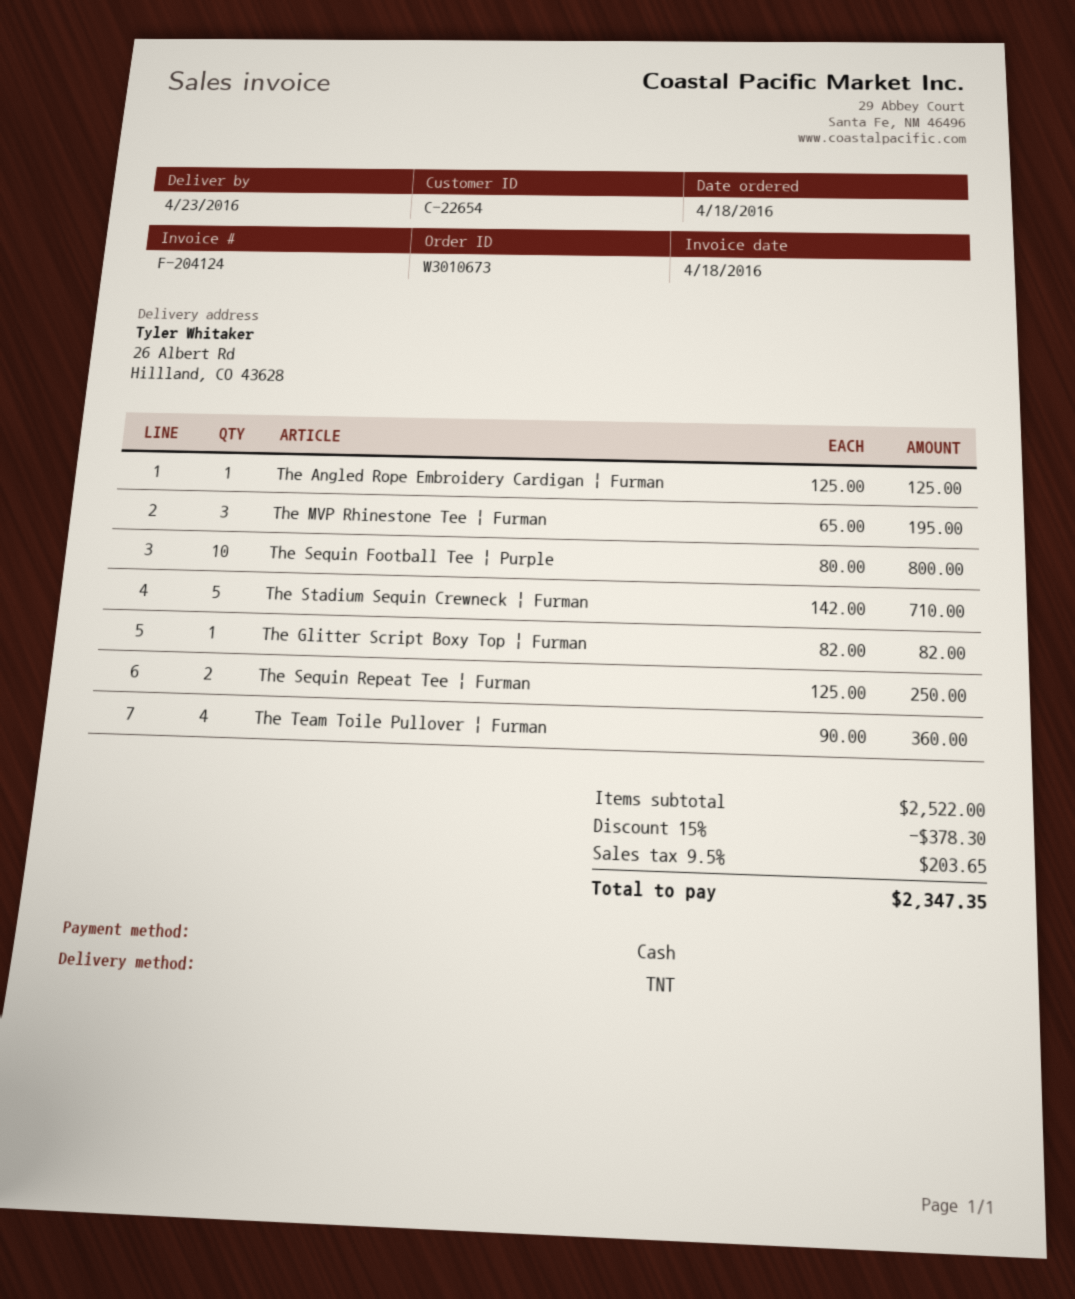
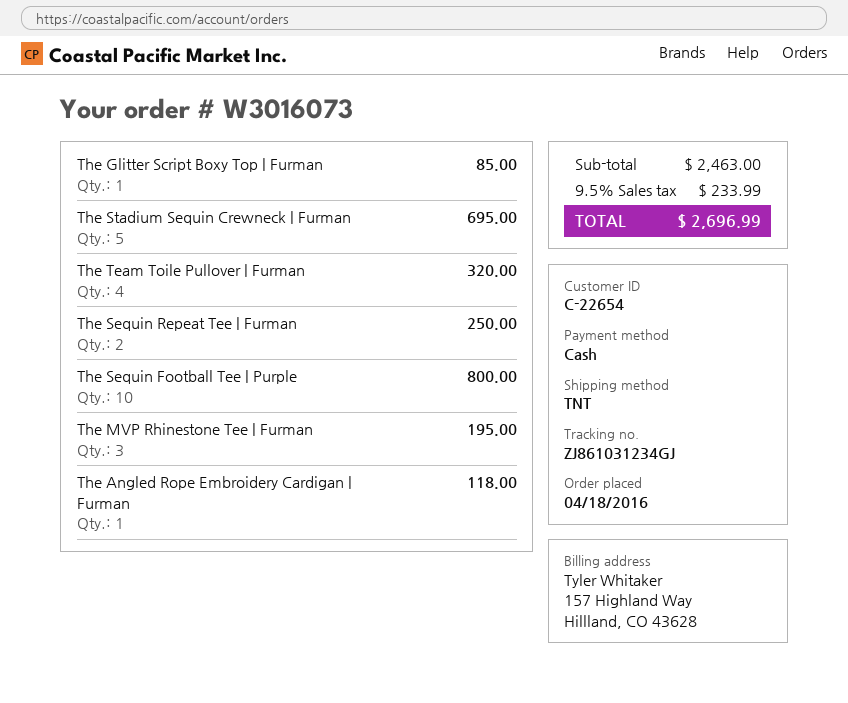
order number: W3010673 -> W3016073
The Angled Rope Embroidery Cardigan | Furman: 1 for 125.00 -> 1 for 118.00
The Stadium Sequin Crewneck | Furman: 5 for 710.00 -> 5 for 695.00
The Glitter Script Boxy Top | Furman: 1 for 82.00 -> 1 for 85.00
The Team Toile Pullover | Furman: 4 for 360.00 -> 4 for 320.00
subtotal: 2522.00 -> 2463.00
discount: 15% = 378.30 -> none
tax: 9.5% = 203.65 -> 9.5% = 233.99
total: 2347.35 -> 2696.99

